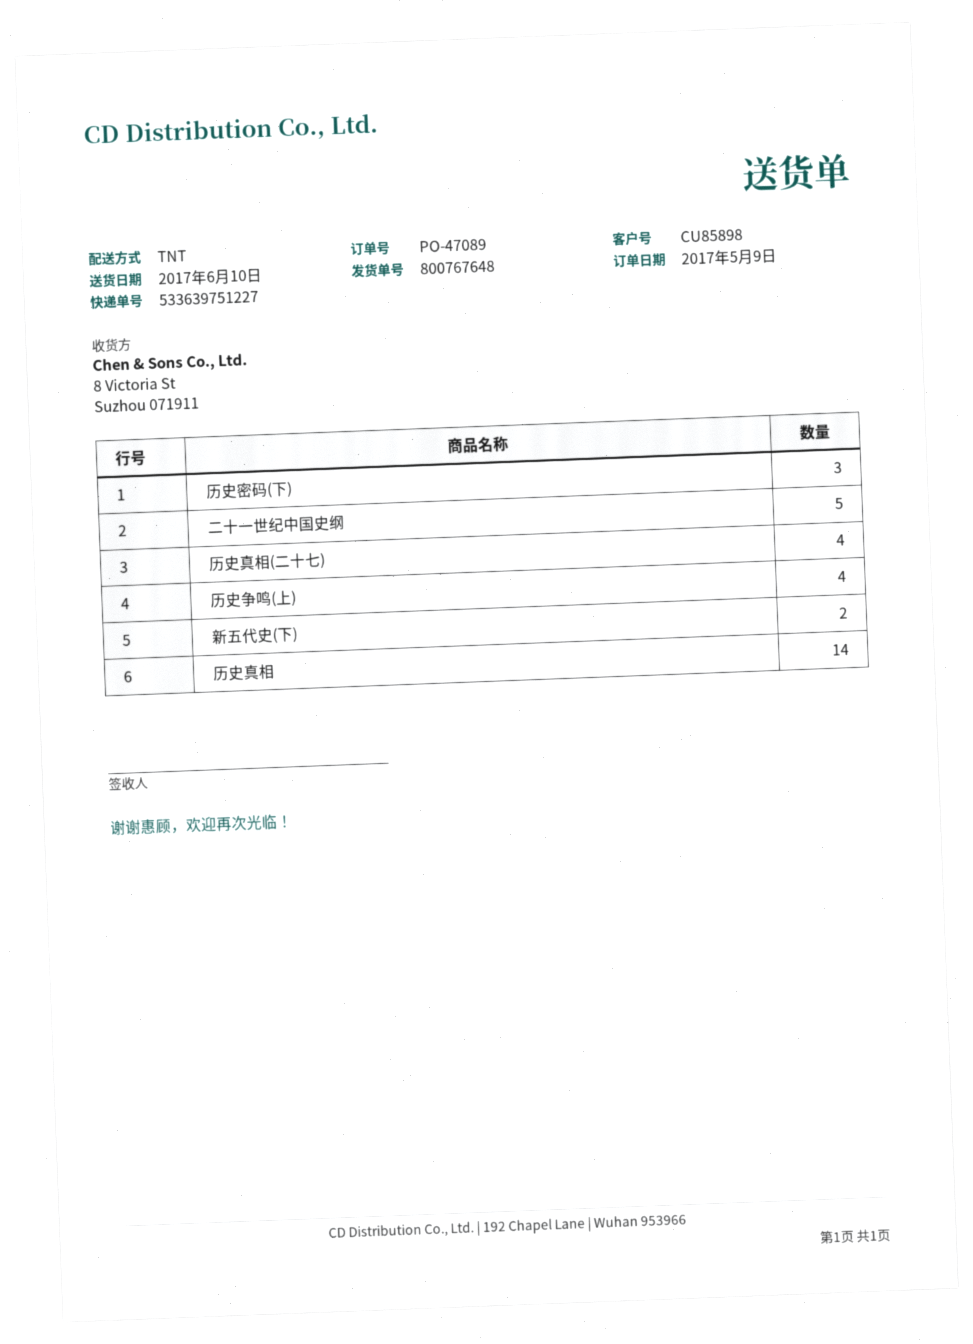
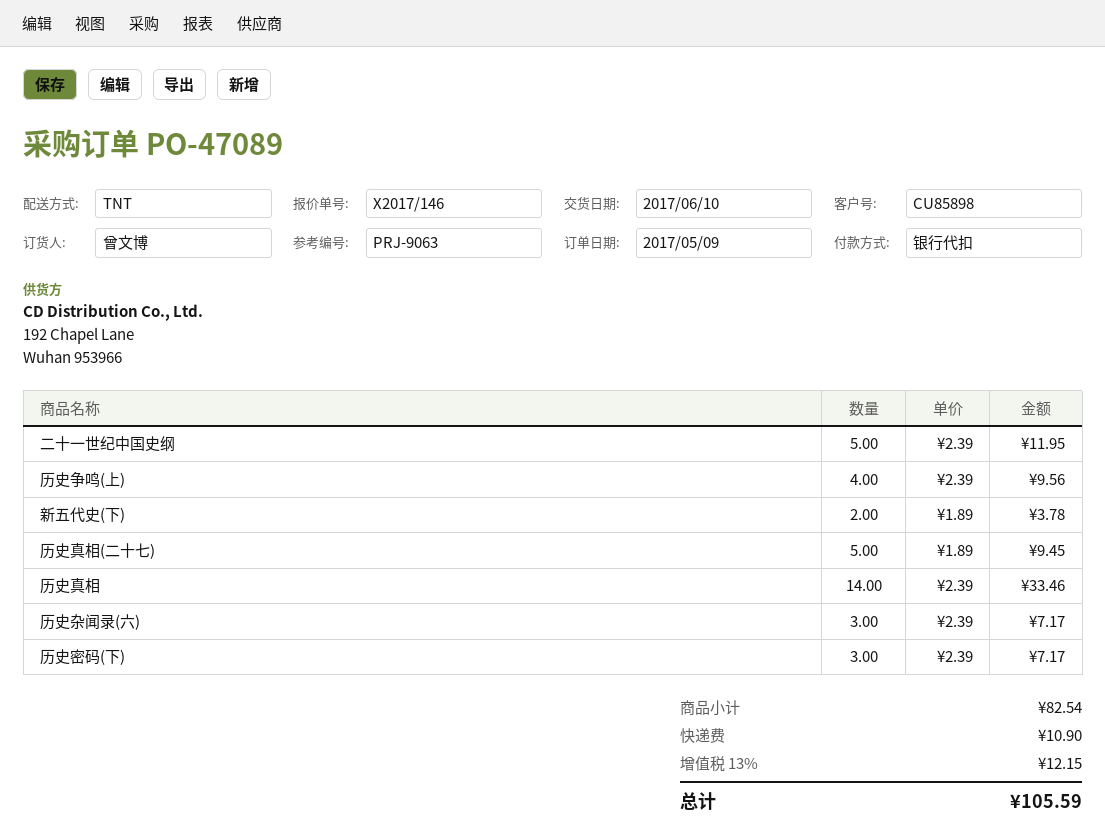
历史真相(二十七): 4 -> 5
历史杂闻录(六): none -> 3

